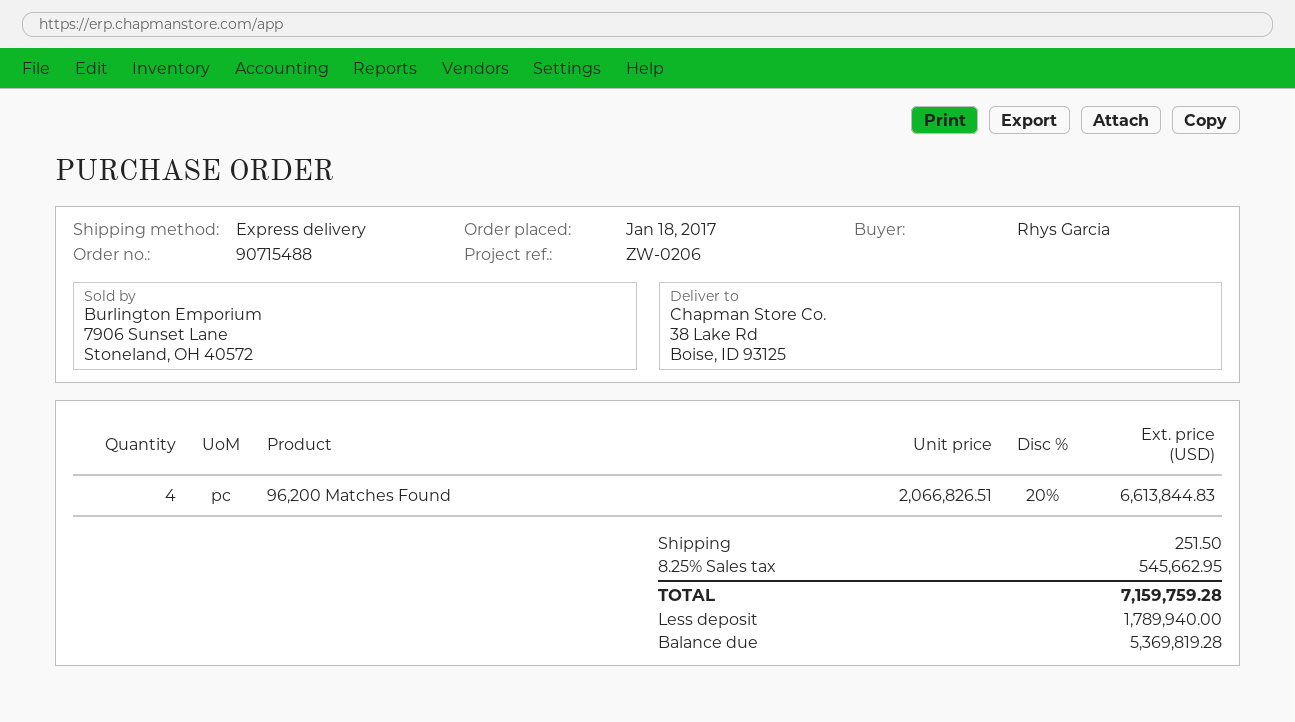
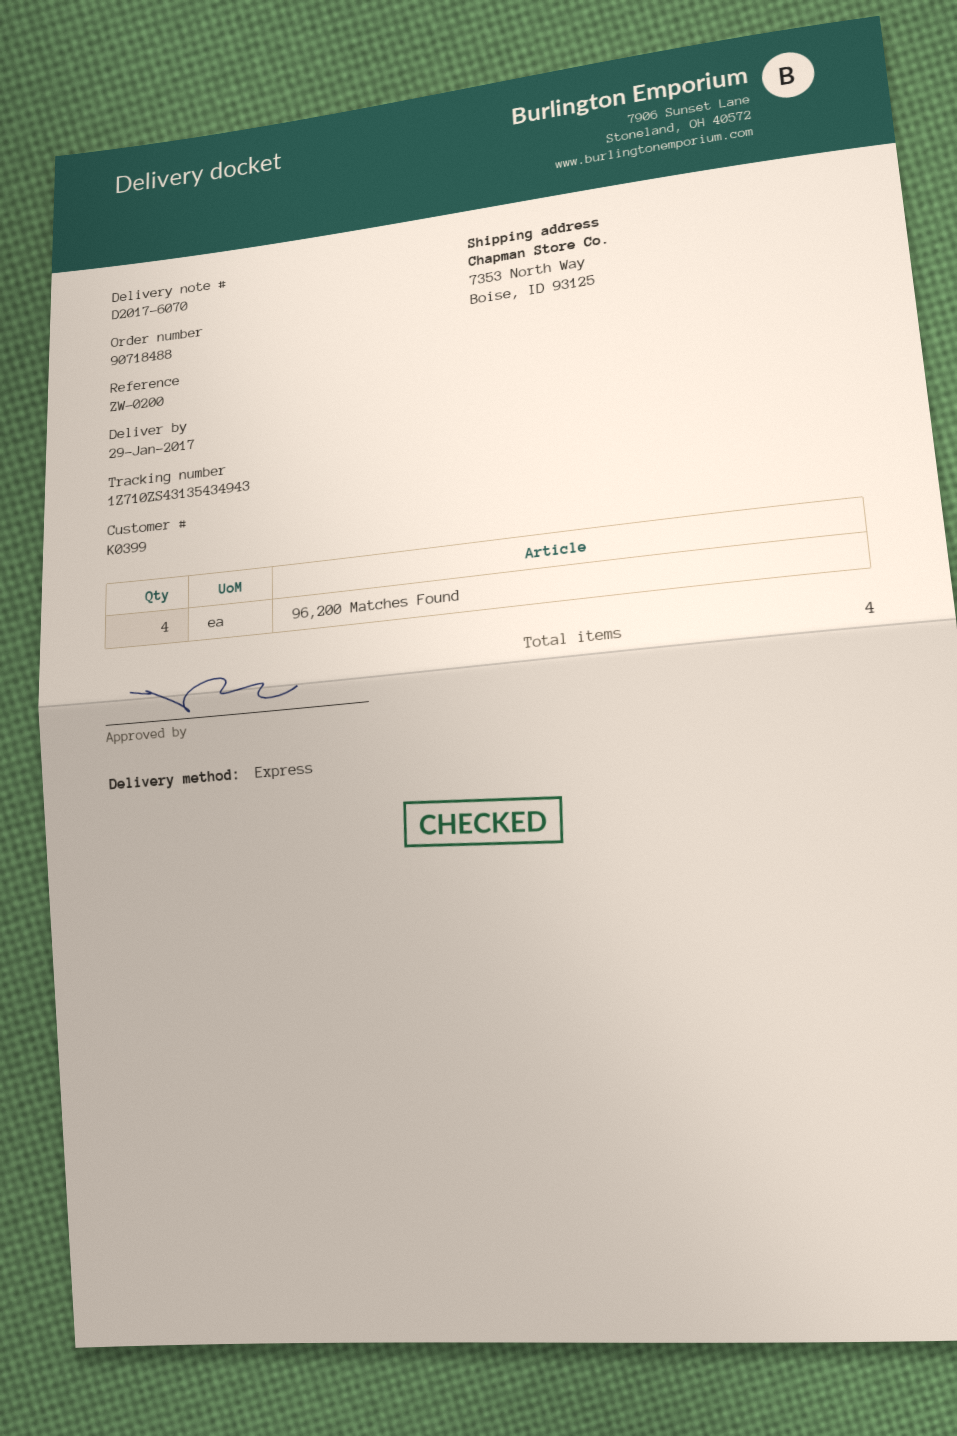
order number: 90715488 -> 90718488
reference: ZW-0206 -> ZW-0200
ship to: 38 Lake Rd, Boise, ID 93125 -> 7353 North Way, Boise, ID 93125

